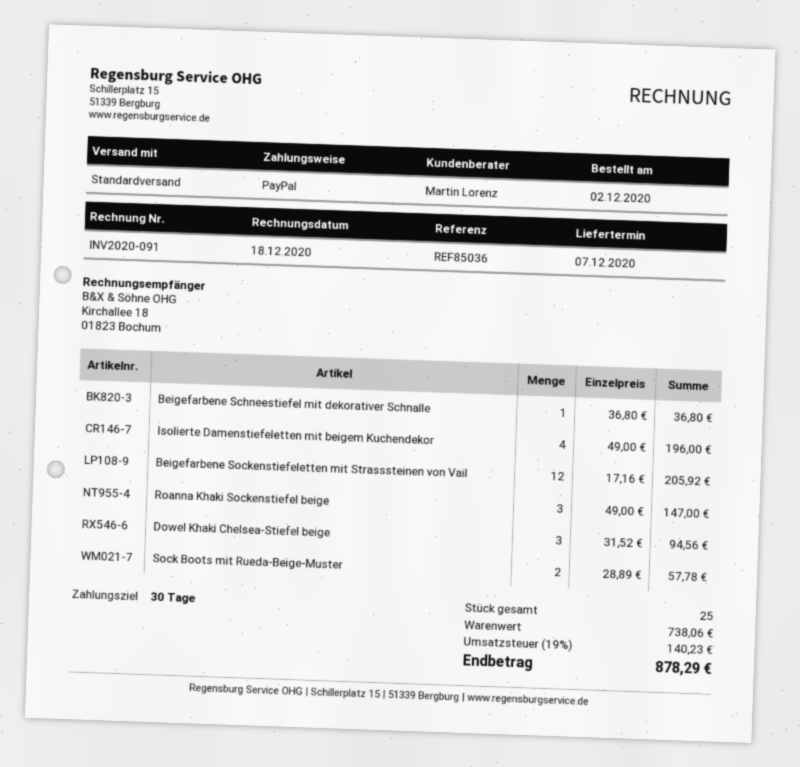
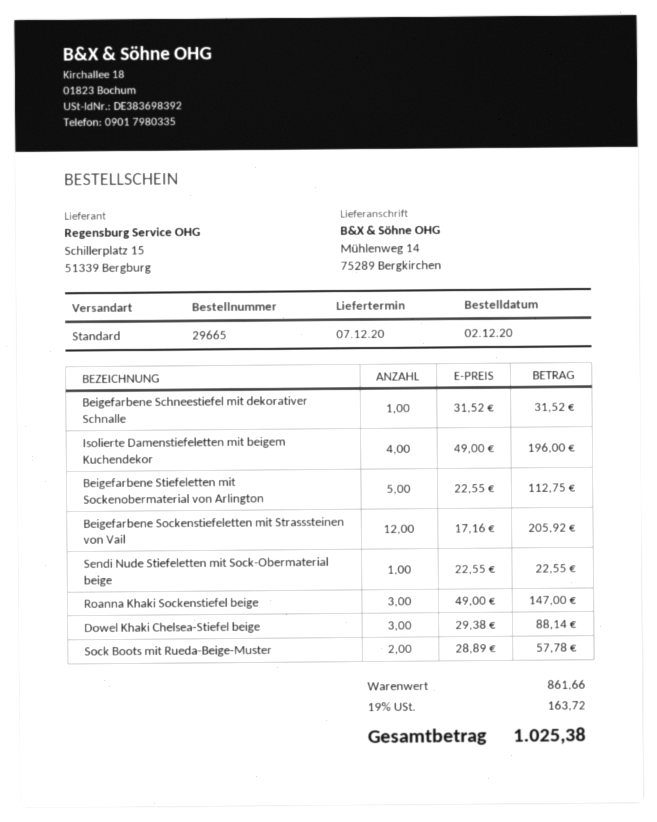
Beigefarbene Schneestiefel mit dekorativer Schnalle: 1 x 36.80 = 36.80 -> 1 x 31.52 = 31.52
Dowel Khaki Chelsea-Stiefel beige: 3 x 31.52 = 94.56 -> 3 x 29.38 = 88.14
Beigefarbene Stiefeletten mit Sockenobermaterial von Arlington: none -> 5 x 22.55 = 112.75
Sendi Nude Stiefeletten mit Sock-Obermaterial beige: none -> 1 x 22.55 = 22.55
subtotal: 738.06 -> 861.66
tax: 19% = 140.23 -> 19% = 163.72
total: 878.29 -> 1025.38

